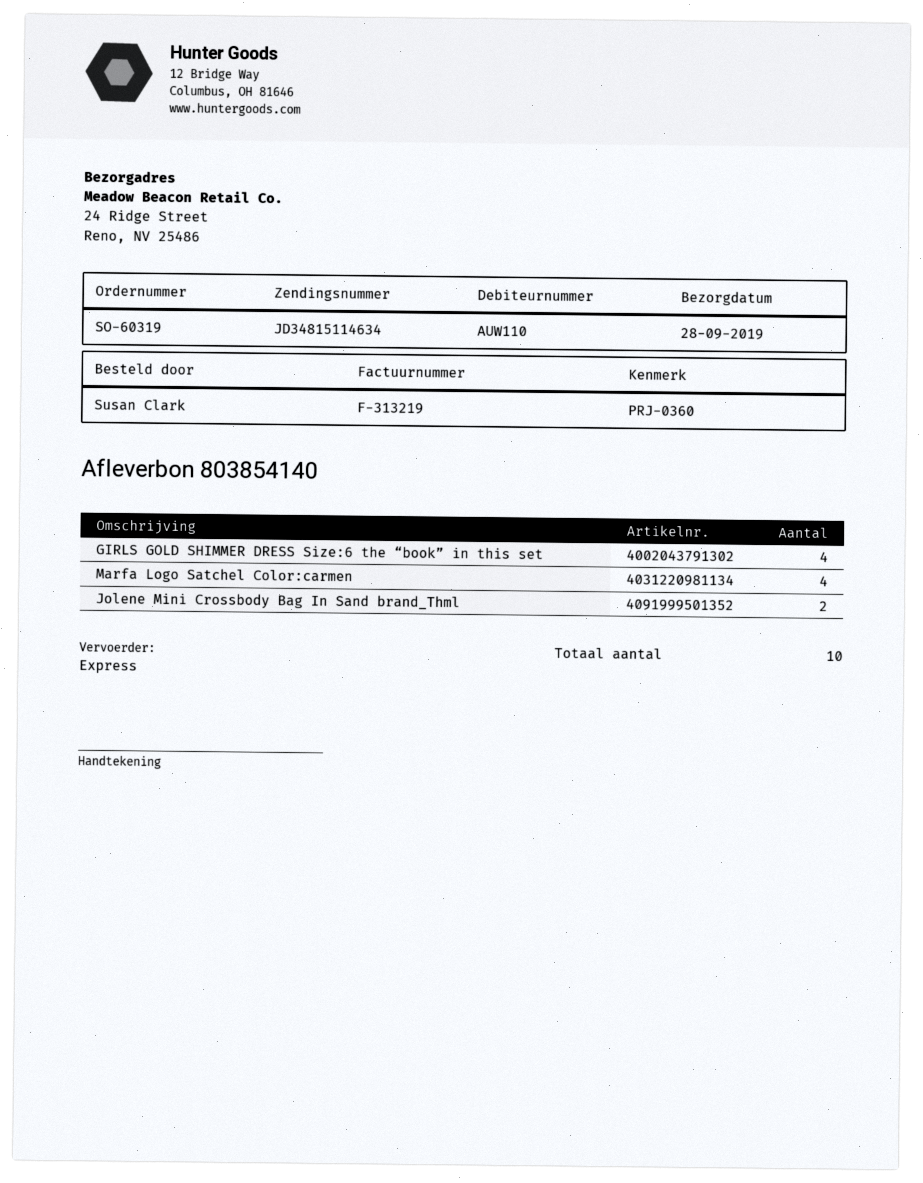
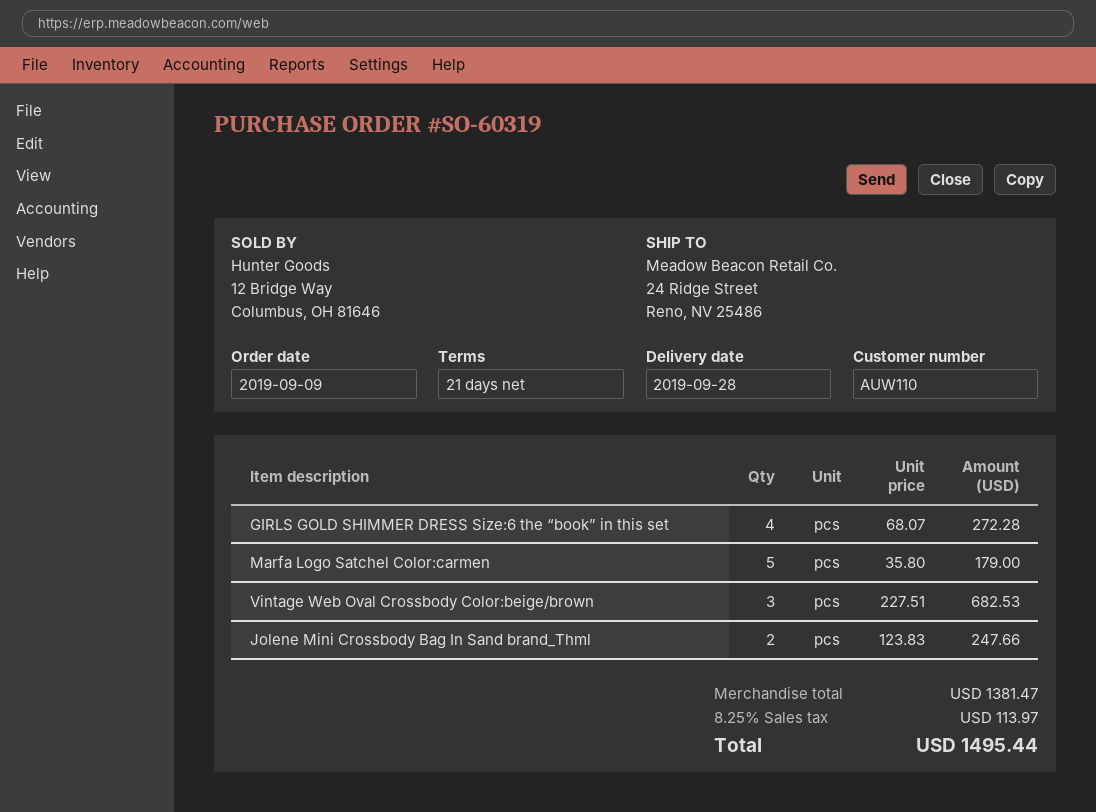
Marfa Logo Satchel Color:carmen: 4 -> 5
Vintage Web Oval Crossbody Color:beige/brown: none -> 3

